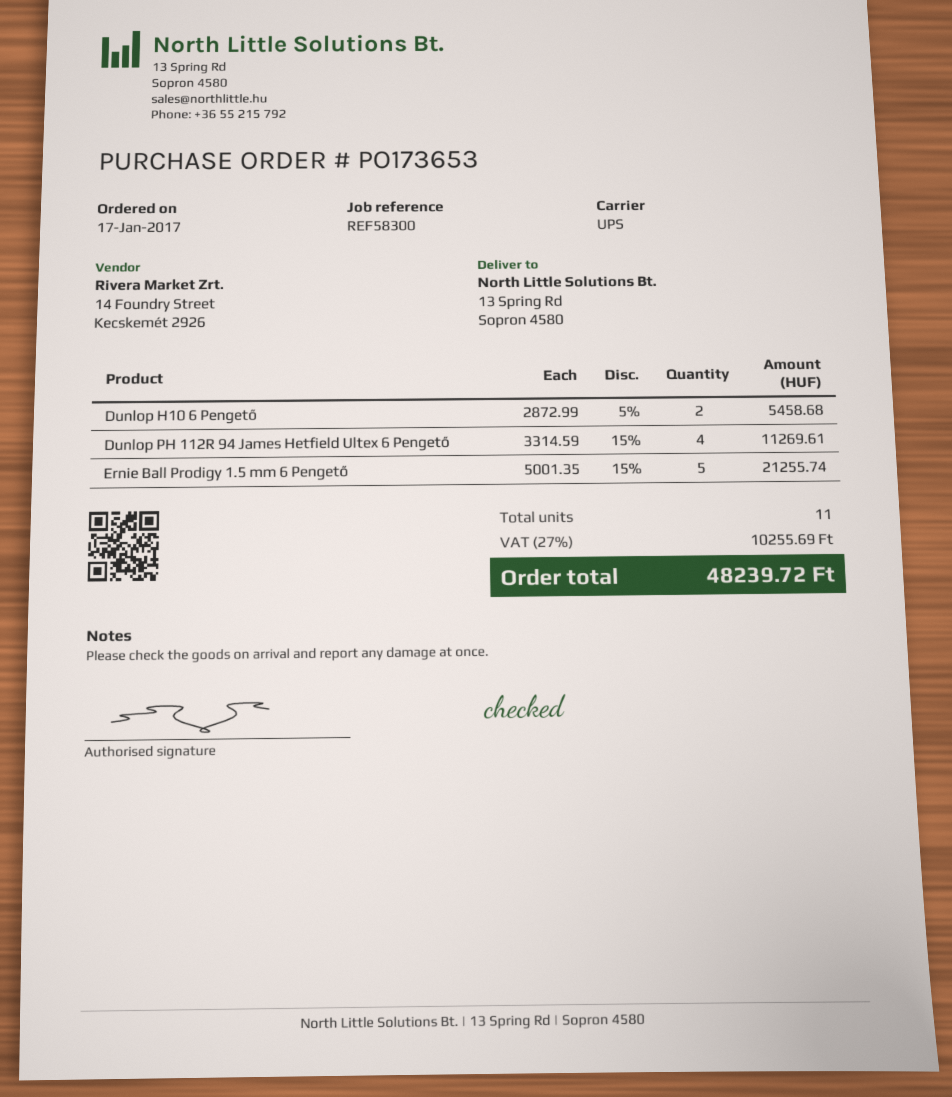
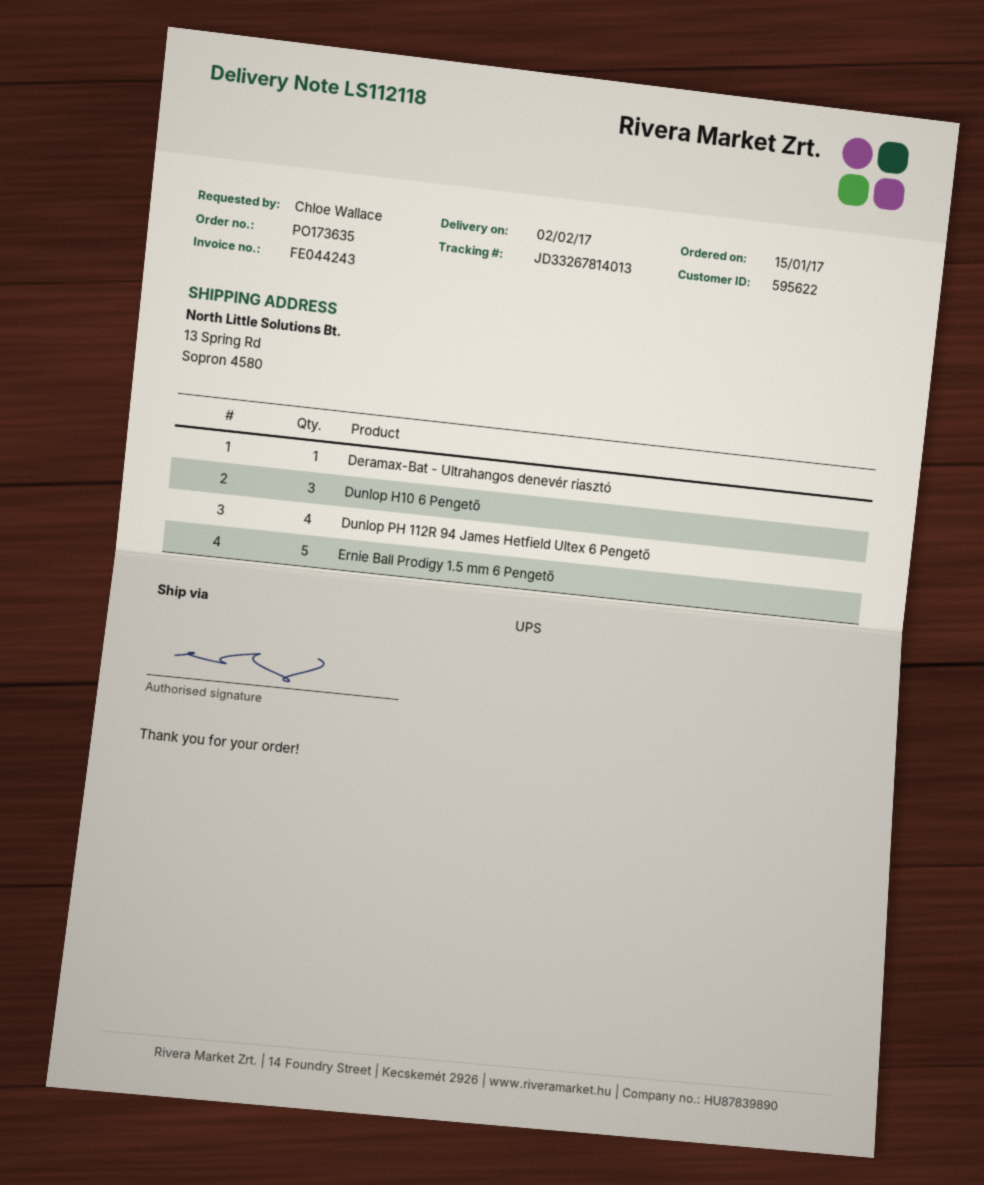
order number: PO173653 -> PO173635
order date: 2017-01-17 -> 2017-01-15
Dunlop H10 6 Pengető: 2 -> 3
Deramax-Bat - Ultrahangos denevér riasztó: none -> 1

